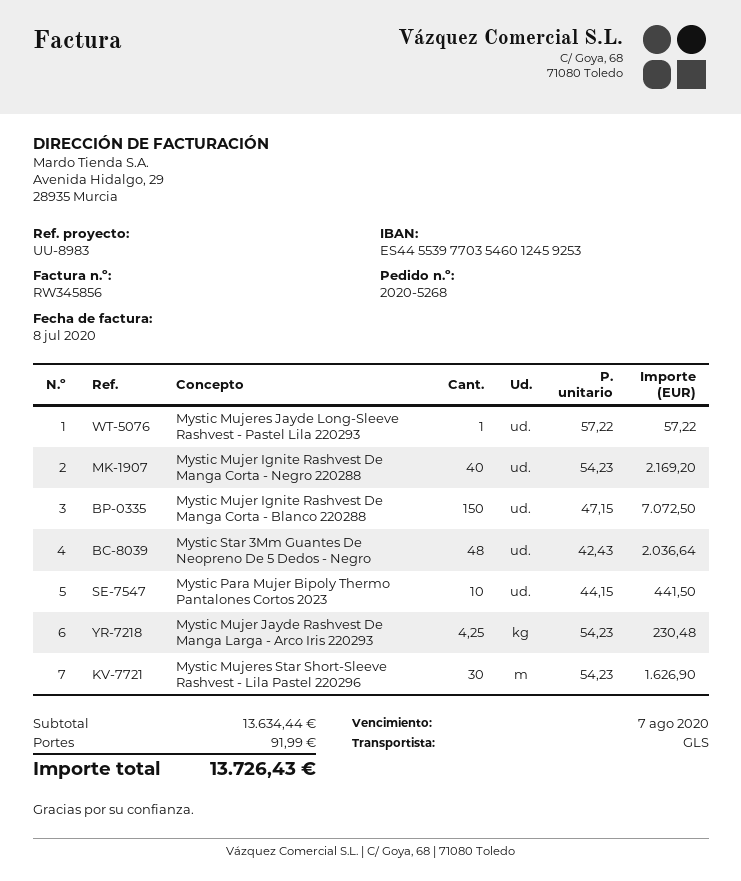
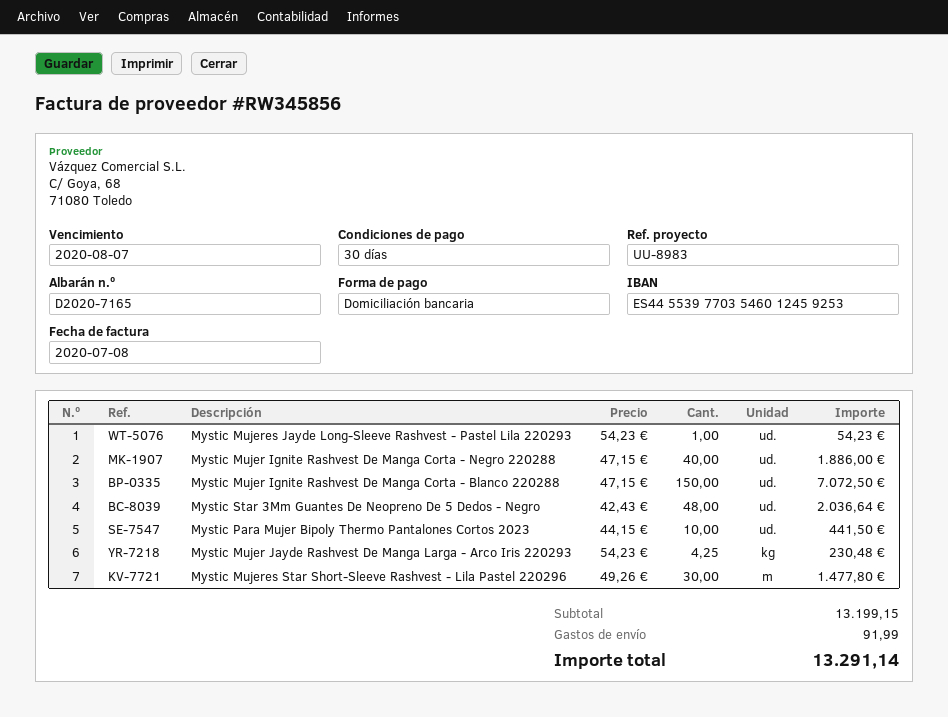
Mystic Mujeres Jayde Long-Sleeve Rashvest - Pastel Lila 220293: 1 x 57.22 = 57.22 -> 1 x 54.23 = 54.23
Mystic Mujer Ignite Rashvest De Manga Corta - Negro 220288: 40 x 54.23 = 2169.20 -> 40 x 47.15 = 1886.00
Mystic Mujeres Star Short-Sleeve Rashvest - Lila Pastel 220296: 30 x 54.23 = 1626.90 -> 30 x 49.26 = 1477.80
subtotal: 13634.44 -> 13199.15
total: 13726.43 -> 13291.14

